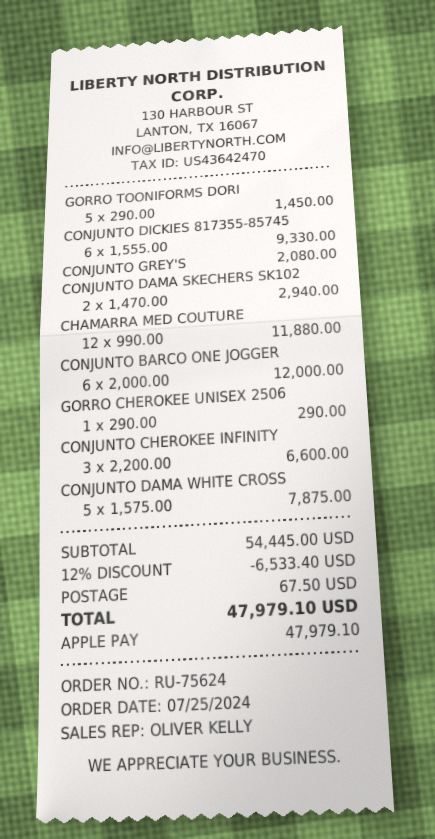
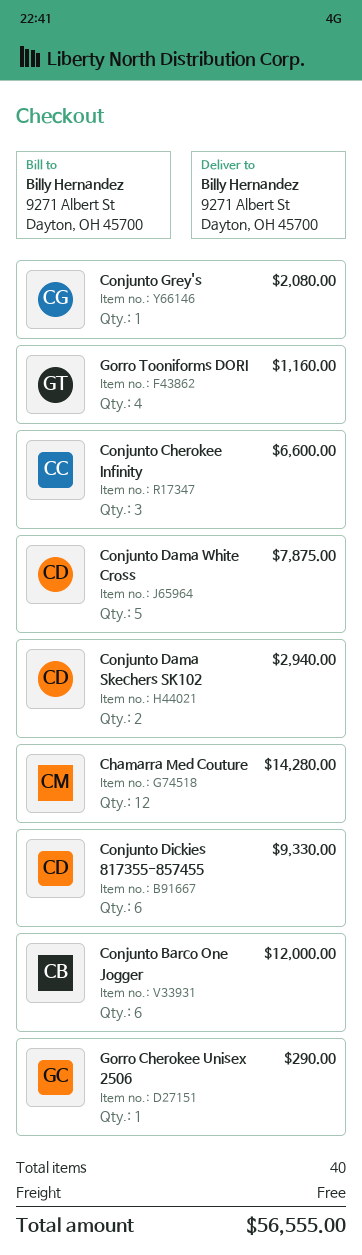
GORRO TOONIFORMS DORI: 5 for 1450.00 -> 4 for 1160.00
CHAMARRA MED COUTURE: 12 for 11880.00 -> 12 for 14280.00
discount: 12% = 6533.40 -> none
shipping: 67.50 -> 0.00
total: 47979.10 -> 56555.00

